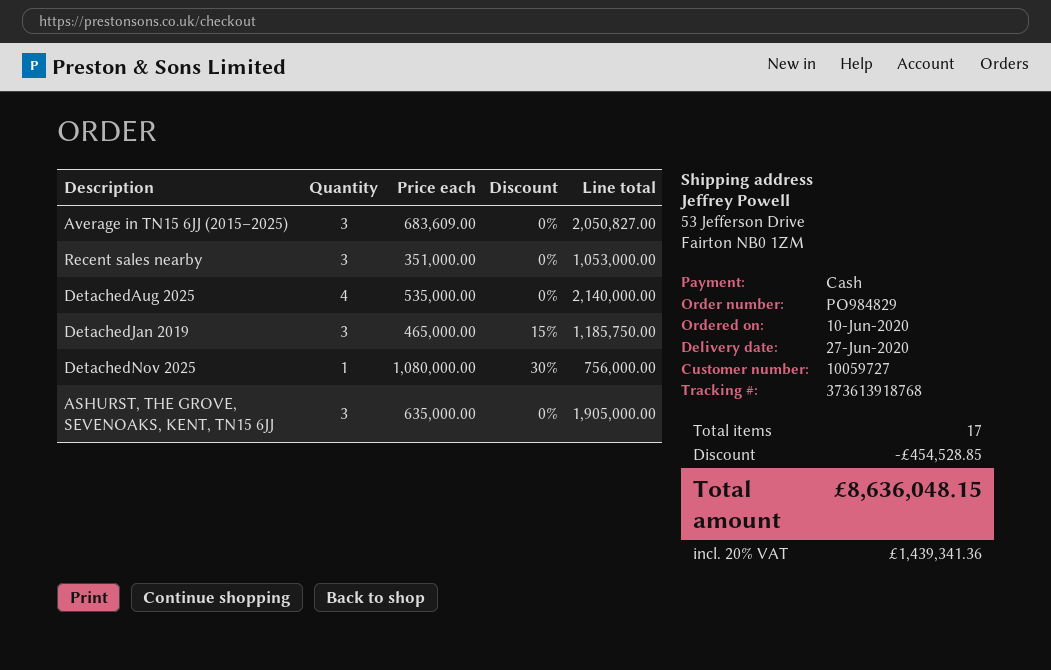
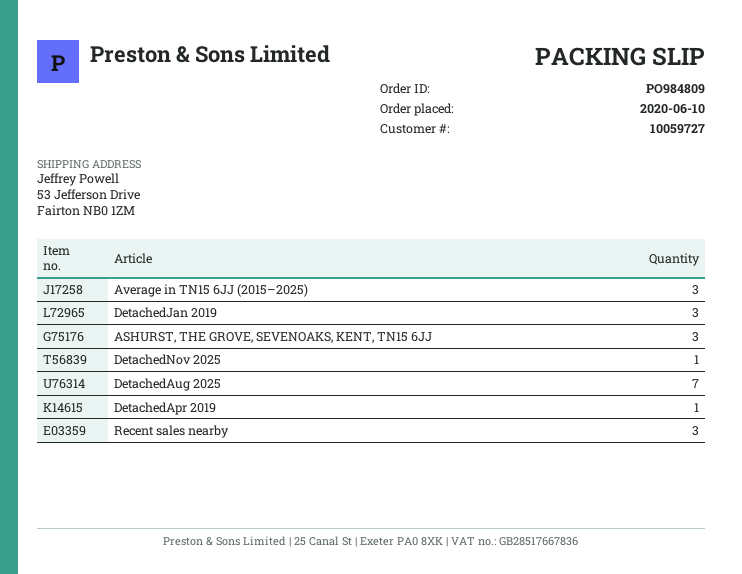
order number: PO984829 -> PO984809
DetachedAug 2025: 4 -> 7
DetachedApr 2019: none -> 1

